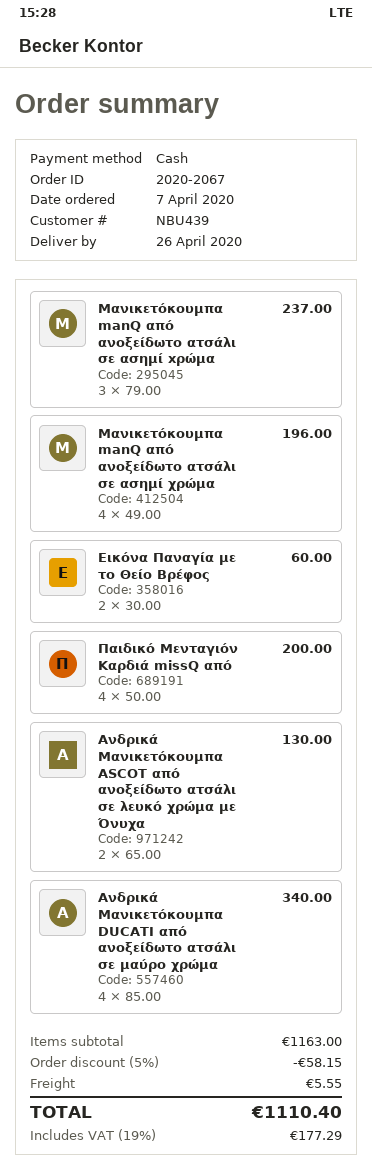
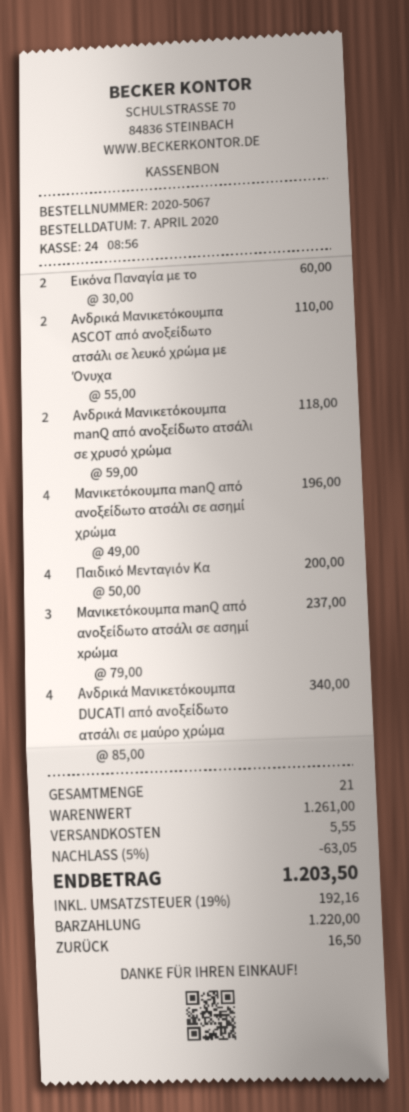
order number: 2020-2067 -> 2020-5067
Ανδρικά Μανικετόκουμπα ASCOT από ανοξείδωτο ατσάλι σε λευκό χρώμα με Όνυχα: 2 x 65.00 = 130.00 -> 2 x 55.00 = 110.00
Ανδρικά Μανικετόκουμπα manQ από ανοξείδωτο ατσάλι σε χρυσό χρώμα: none -> 2 x 59.00 = 118.00
subtotal: 1163.00 -> 1261.00
discount: 5% = 58.15 -> 5% = 63.05
tax: 19% = 177.29 -> 19% = 192.16
total: 1110.40 -> 1203.50

